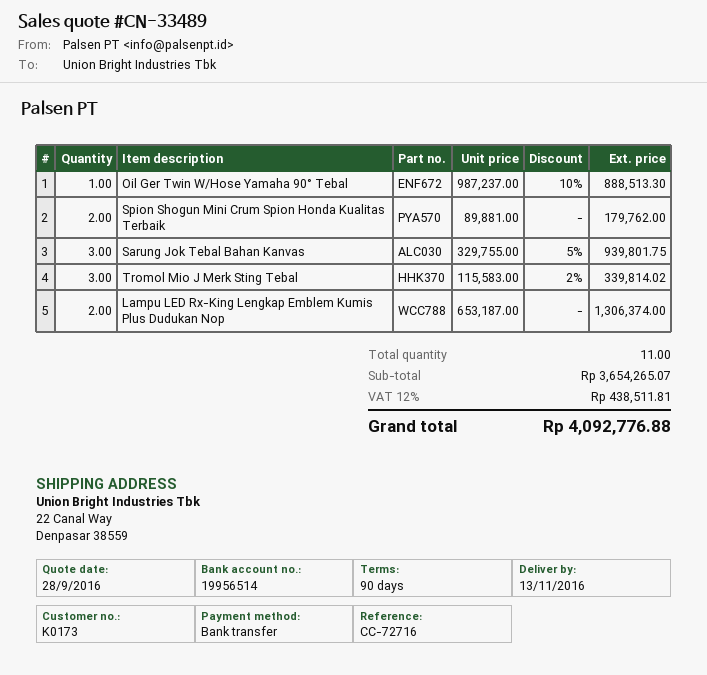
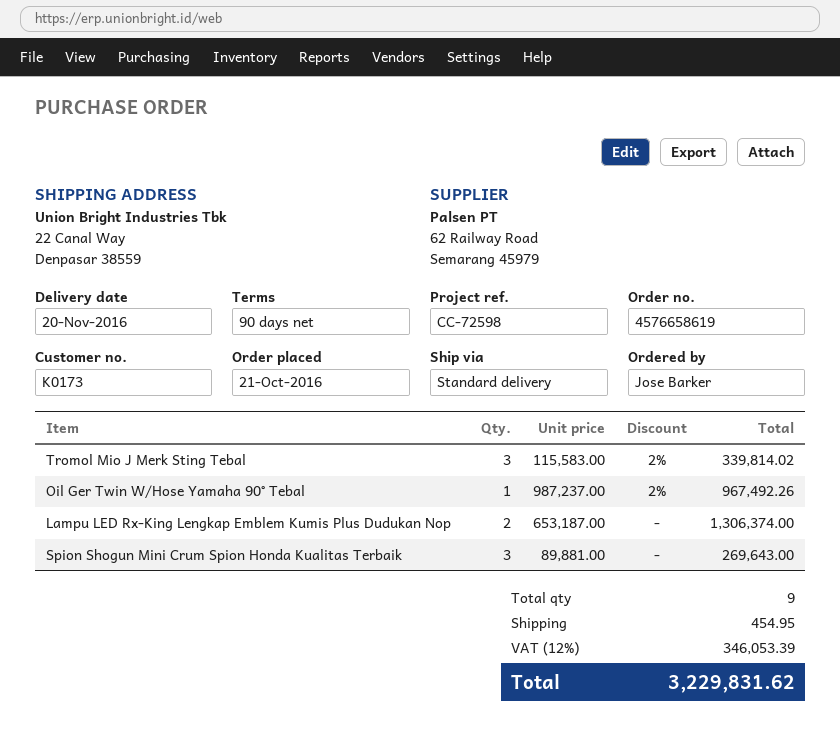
delivery date: 2016-11-13 -> 2016-11-20
reference: CC-72716 -> CC-72598
Oil Ger Twin W/Hose Yamaha 90° Tebal: 1 x 987237.00 - 10% = 888513.30 -> 1 x 987237.00 - 2% = 967492.26
Spion Shogun Mini Crum Spion Honda Kualitas Terbaik: 2 x 89881.00 = 179762.00 -> 3 x 89881.00 = 269643.00
Sarung Jok Tebal Bahan Kanvas: 3 x 329755.00 - 5% = 939801.75 -> none
total quantity: 11 -> 9
shipping: none -> 454.95
tax: 12% = 438511.81 -> 12% = 346053.39
total: 4092776.88 -> 3229831.62

